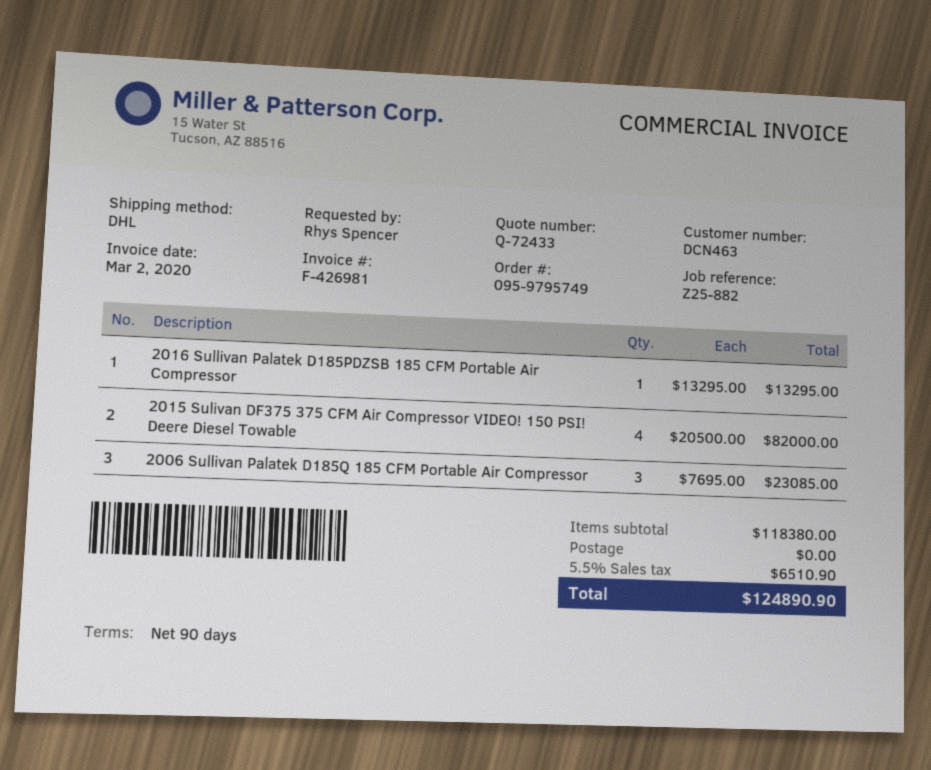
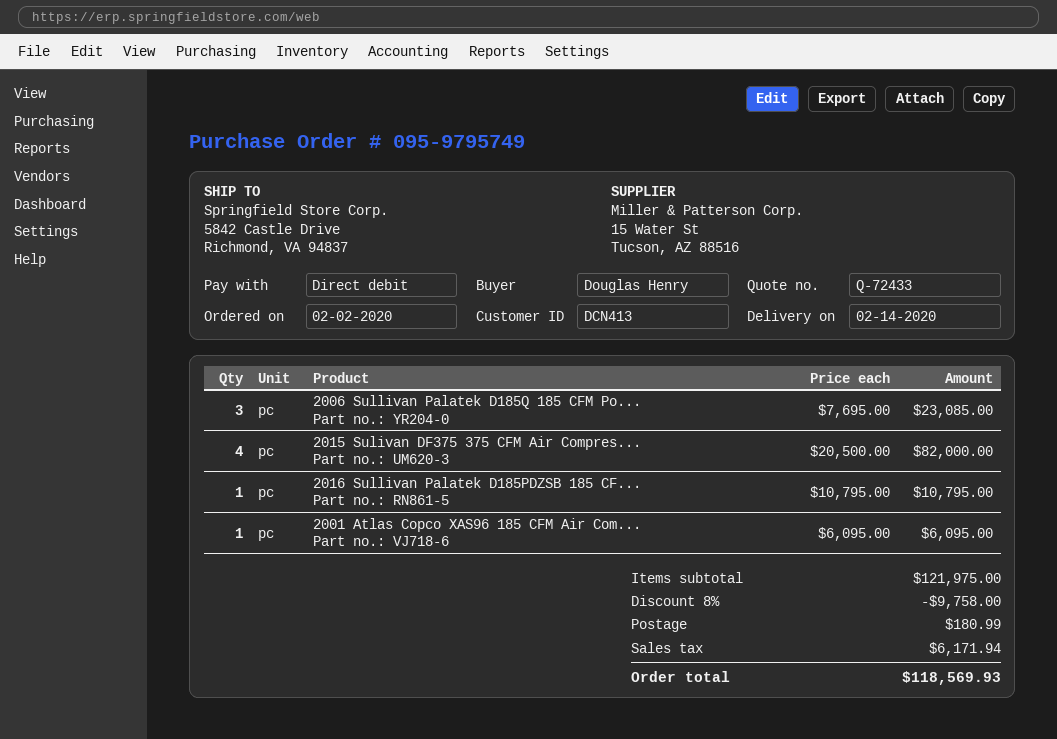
customer number: DCN463 -> DCN413
ordered by: Rhys Spencer -> Douglas Henry
2016 Sullivan Palatek D185PDZSB 185 CFM Portable Air Compressor: 1 x 13295.00 = 13295.00 -> 1 x 10795.00 = 10795.00
2001 Atlas Copco XAS96 185 CFM Air Com...: none -> 1 x 6095.00 = 6095.00
subtotal: 118380.00 -> 121975.00
discount: none -> 8% = 9758.00
shipping: 0.00 -> 180.99
tax: 6510.90 -> 6171.94
total: 124890.90 -> 118569.93

